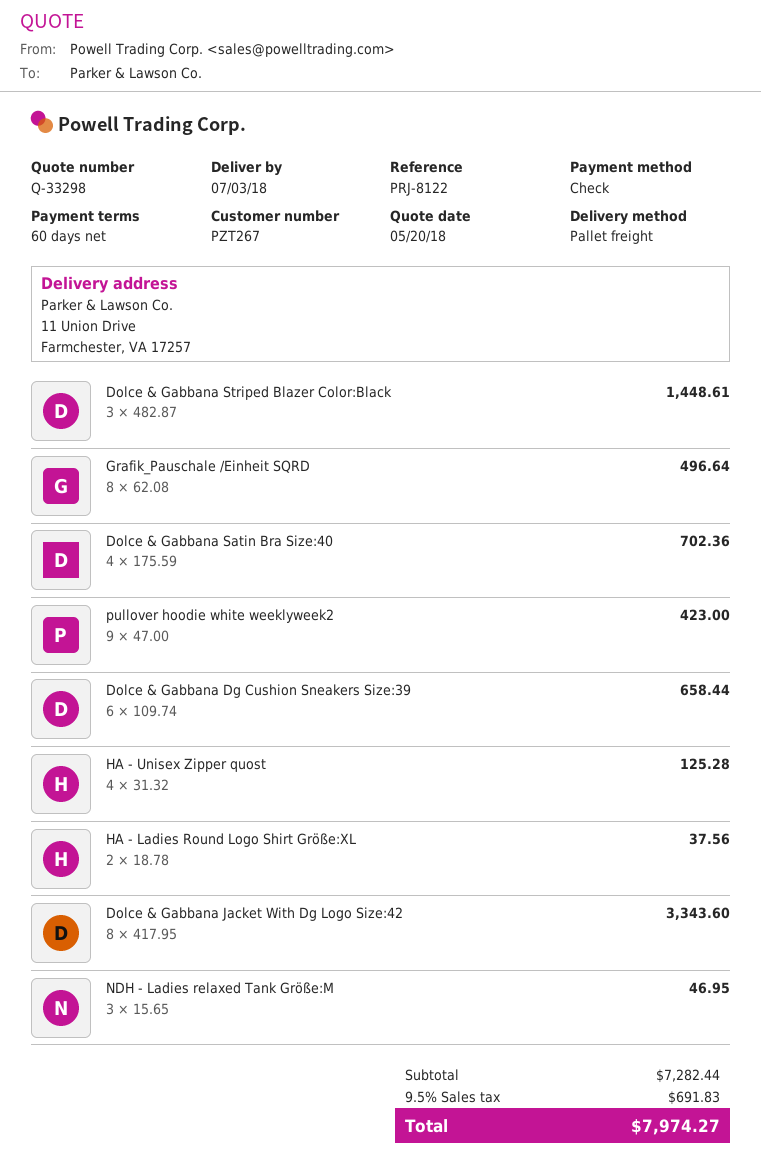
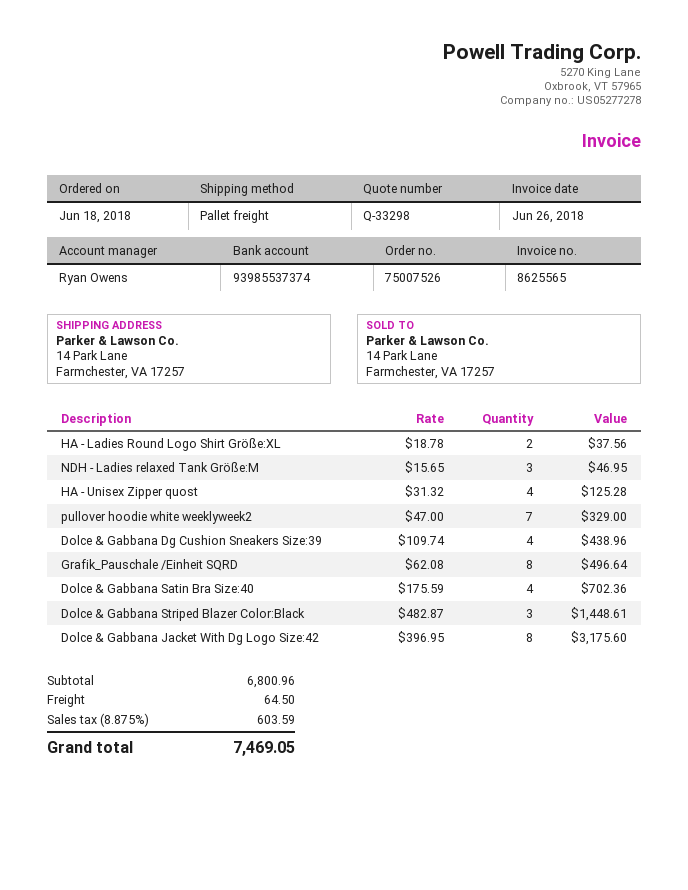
ship to: 11 Union Drive, Farmchester, VA 17257 -> 14 Park Lane, Farmchester, VA 17257
pullover hoodie white weeklyweek2: 9 x 47.00 = 423.00 -> 7 x 47.00 = 329.00
Dolce & Gabbana Dg Cushion Sneakers Size:39: 6 x 109.74 = 658.44 -> 4 x 109.74 = 438.96
Dolce & Gabbana Jacket With Dg Logo Size:42: 8 x 417.95 = 3343.60 -> 8 x 396.95 = 3175.60
subtotal: 7282.44 -> 6800.96
shipping: none -> 64.50
tax: 9.5% = 691.83 -> 8.875% = 603.59
total: 7974.27 -> 7469.05

